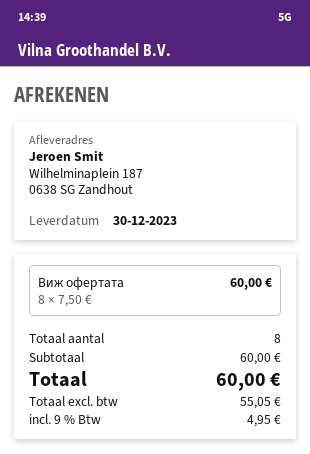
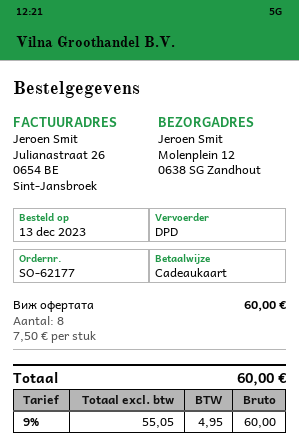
ship to: Wilhelminaplein 187, 0638 SG Zandhout -> Molenplein 12, 0638 SG Zandhout

